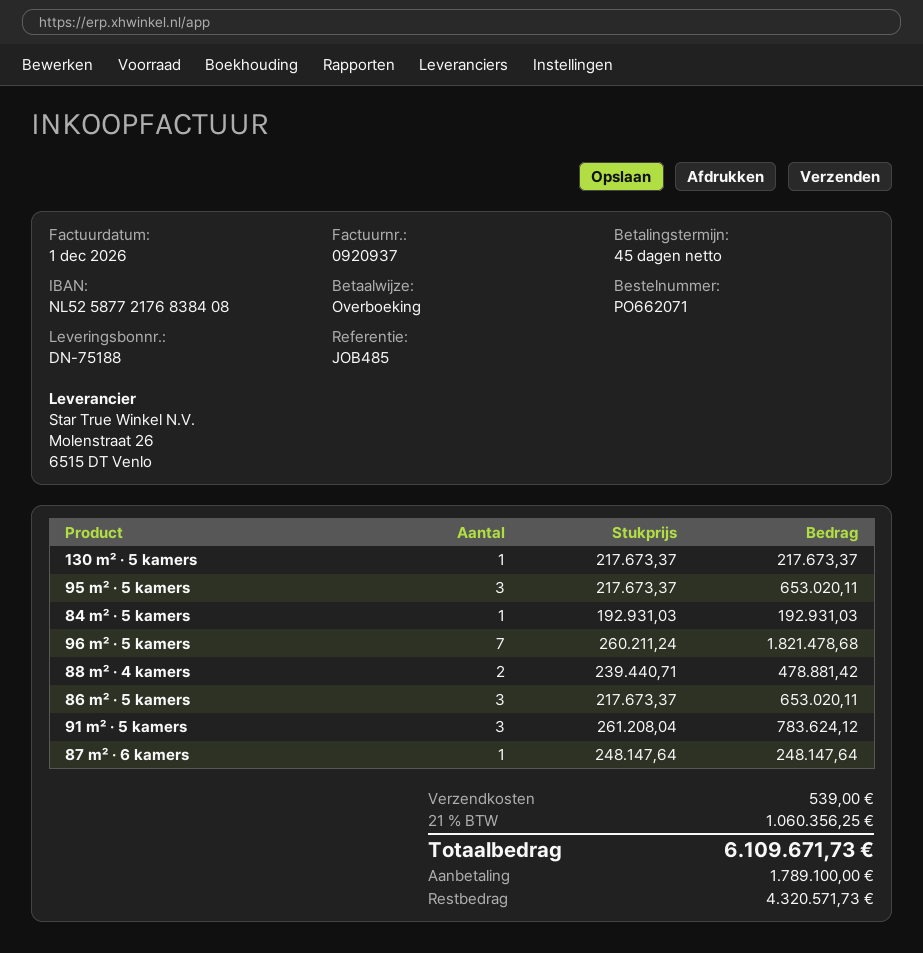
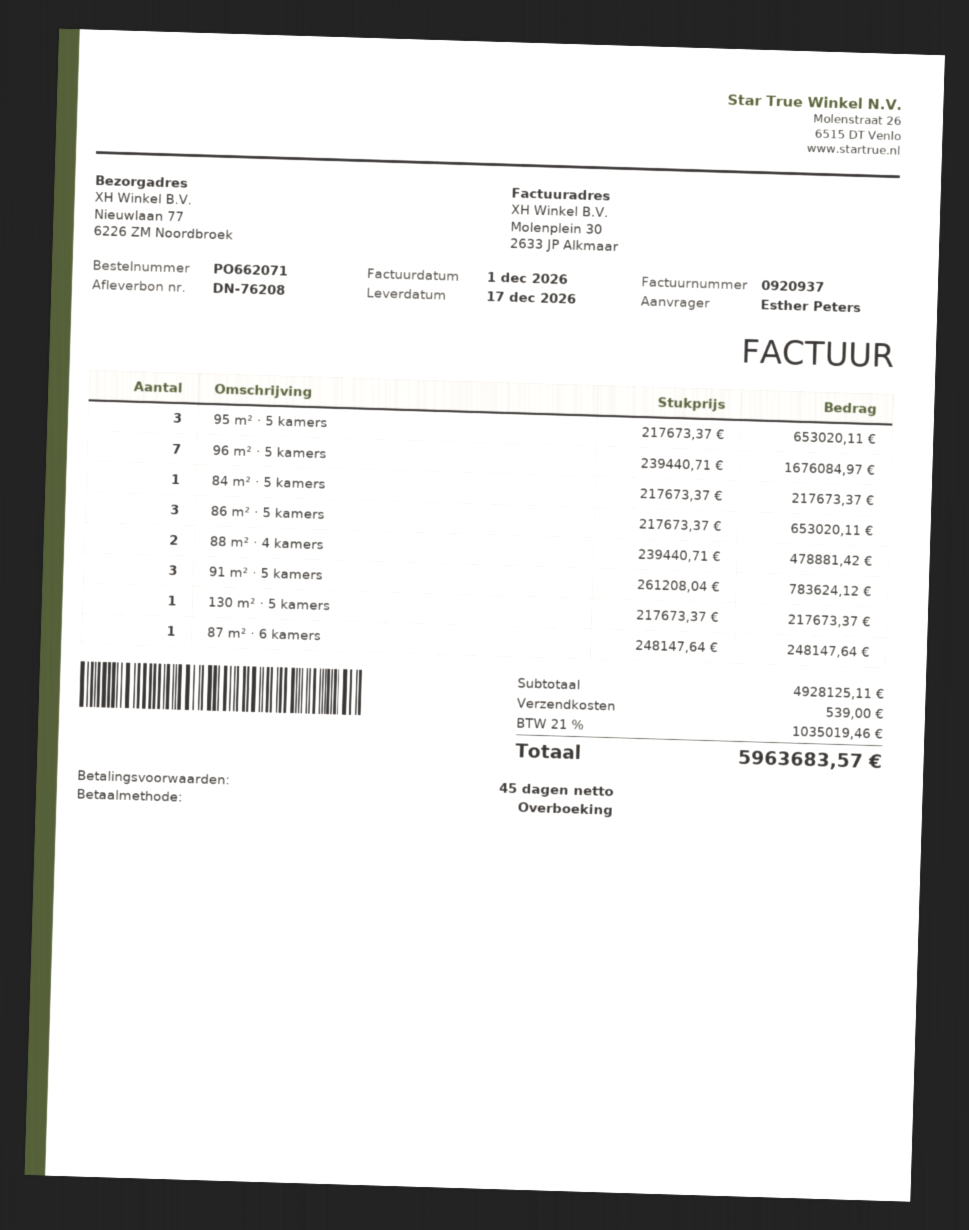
delivery note number: DN-75188 -> DN-76208
84 m² · 5 kamers: 1 x 192931.03 = 192931.03 -> 1 x 217673.37 = 217673.37
96 m² · 5 kamers: 7 x 260211.24 = 1821478.68 -> 7 x 239440.71 = 1676084.97
tax: 21% = 1060356.25 -> 21% = 1035019.46
total: 6109671.73 -> 5963683.57

